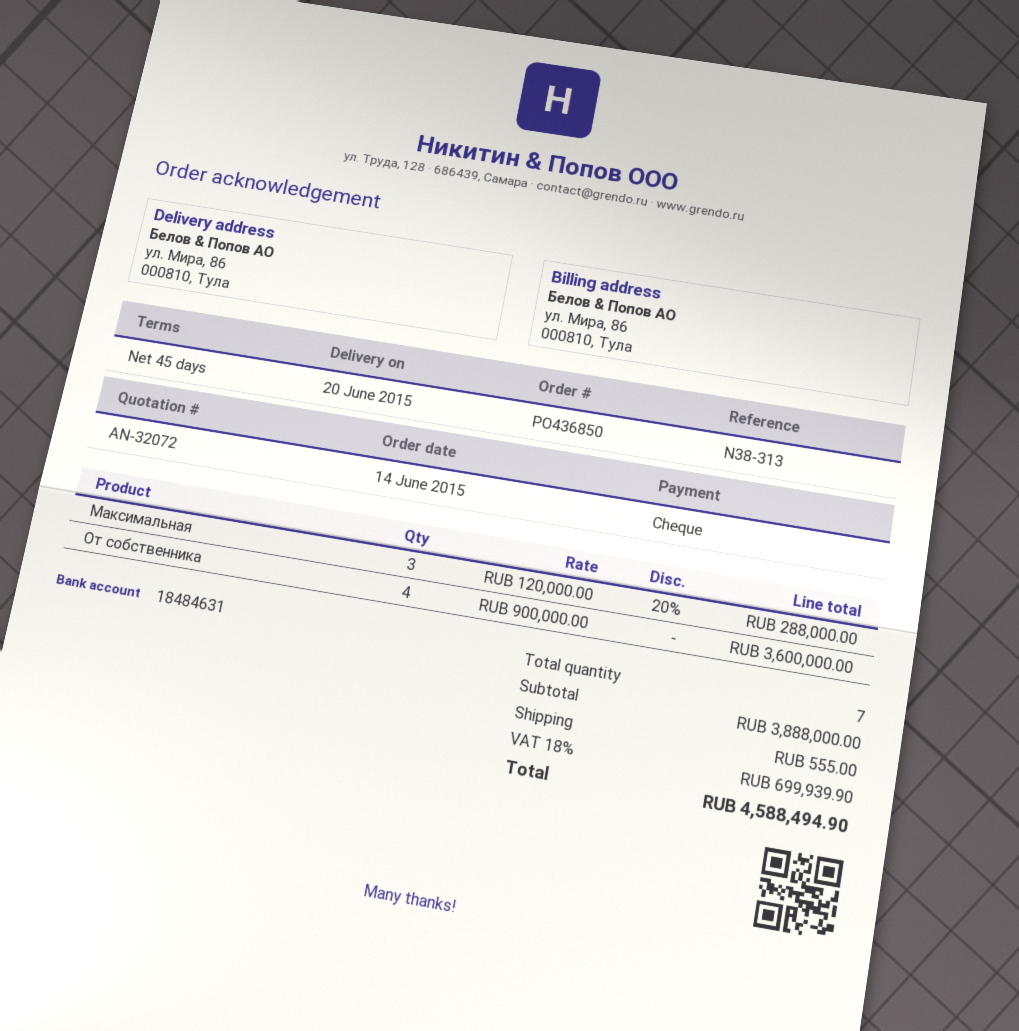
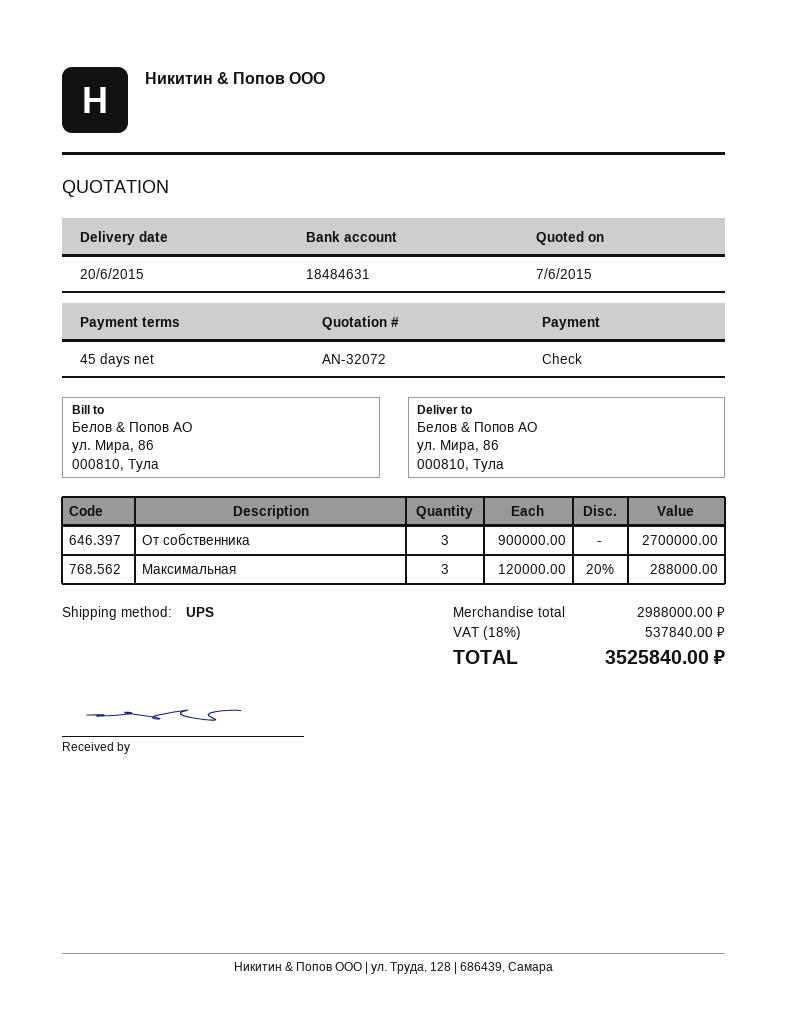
От собственника: 4 x 900000.00 = 3600000.00 -> 3 x 900000.00 = 2700000.00
subtotal: 3888000.00 -> 2988000.00
shipping: 555.00 -> none
tax: 18% = 699939.90 -> 18% = 537840.00
total: 4588494.90 -> 3525840.00

